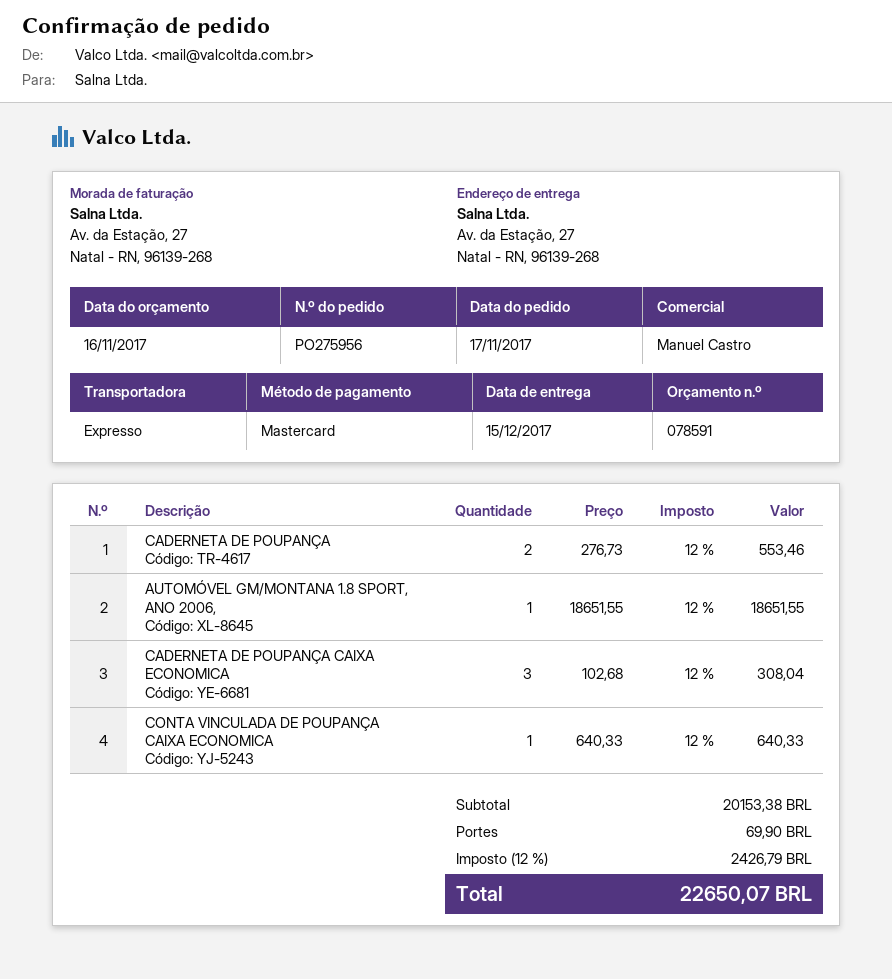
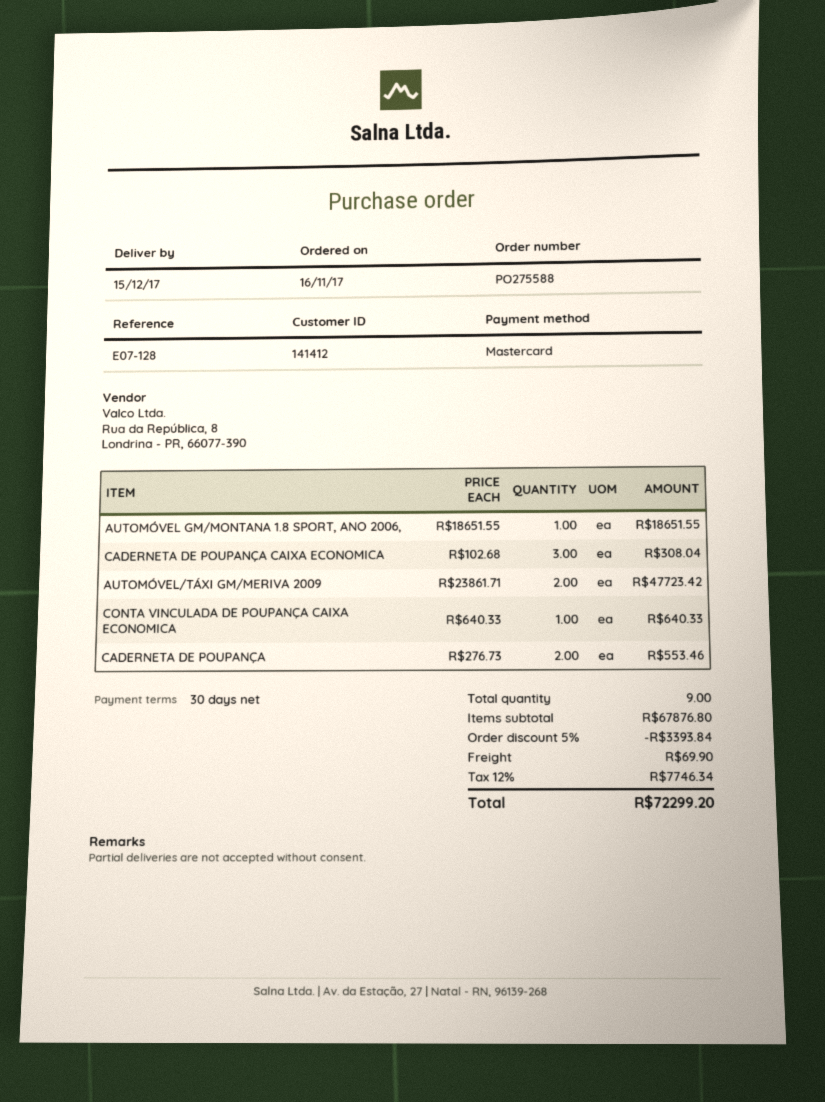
order number: PO275956 -> PO275588
order date: 2017-11-17 -> 2017-11-16
AUTOMÓVEL/TÁXI GM/MERIVA 2009: none -> 2 x 23861.71 = 47723.42
subtotal: 20153.38 -> 67876.80
discount: none -> 5% = 3393.84
tax: 12% = 2426.79 -> 12% = 7746.34
total: 22650.07 -> 72299.20

